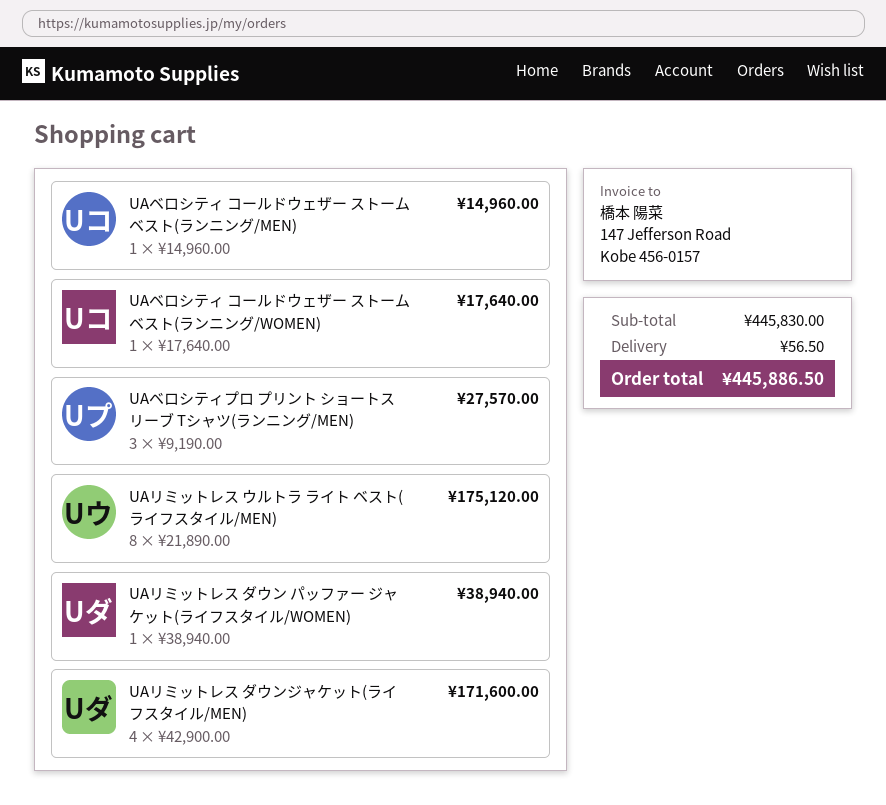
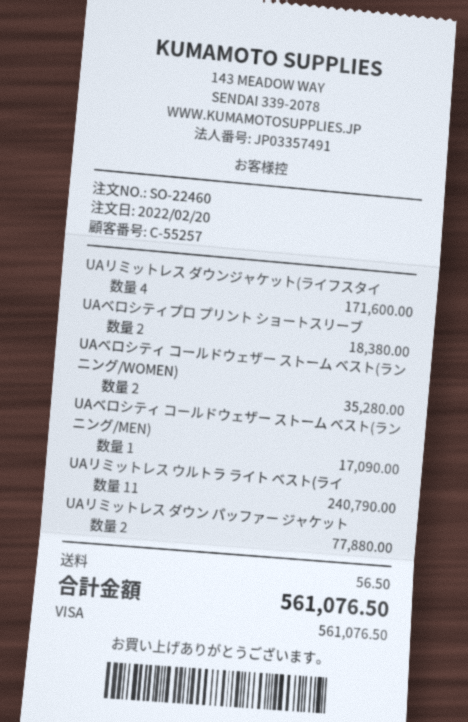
UAベロシティ コールドウェザー ストーム ベスト(ランニング/MEN): 1 for 14960.00 -> 1 for 17090.00
UAベロシティ コールドウェザー ストーム ベスト(ランニング/WOMEN): 1 for 17640.00 -> 2 for 35280.00
UAベロシティプロ プリント ショートスリーブ Tシャツ(ランニング/MEN): 3 for 27570.00 -> 2 for 18380.00
UAリミットレス ウルトラ ライト ベスト(ライフスタイル/MEN): 8 for 175120.00 -> 11 for 240790.00
UAリミットレス ダウン パッファー ジャケット(ライフスタイル/WOMEN): 1 for 38940.00 -> 2 for 77880.00
total: 445886.50 -> 561076.50

